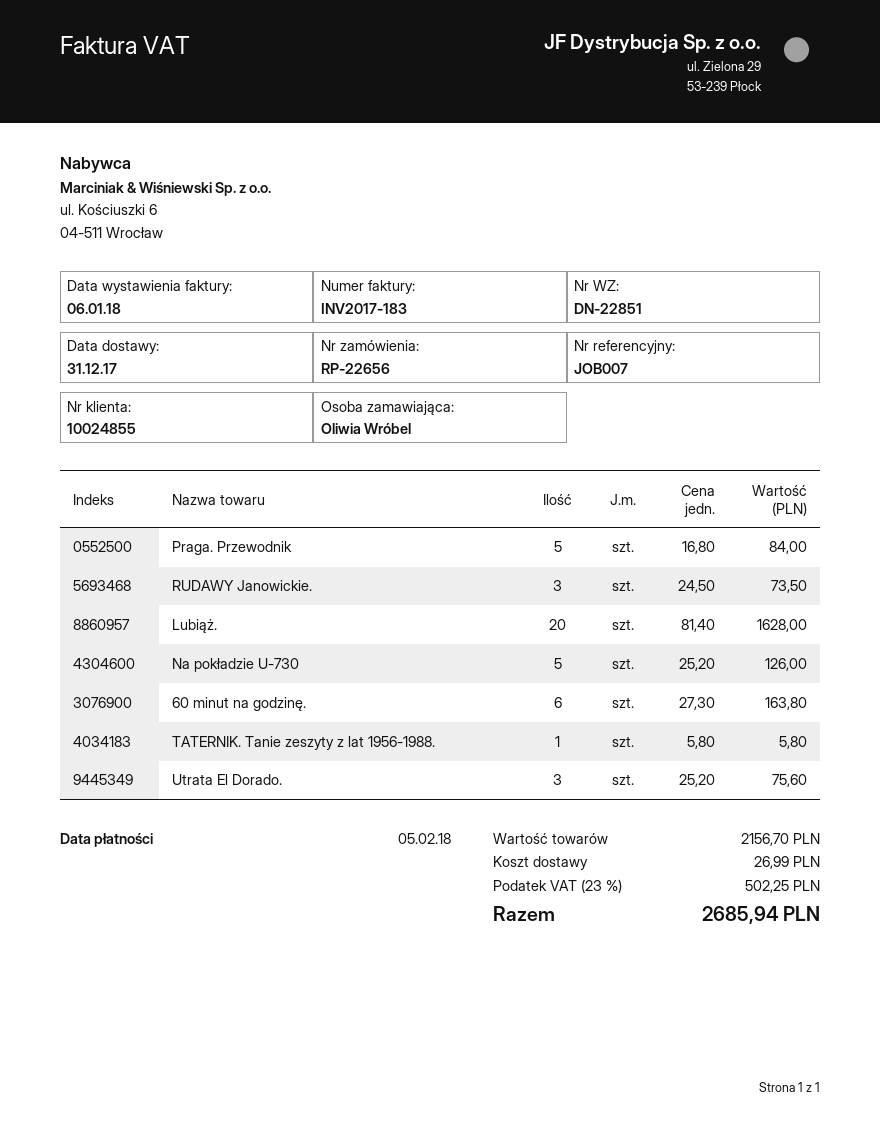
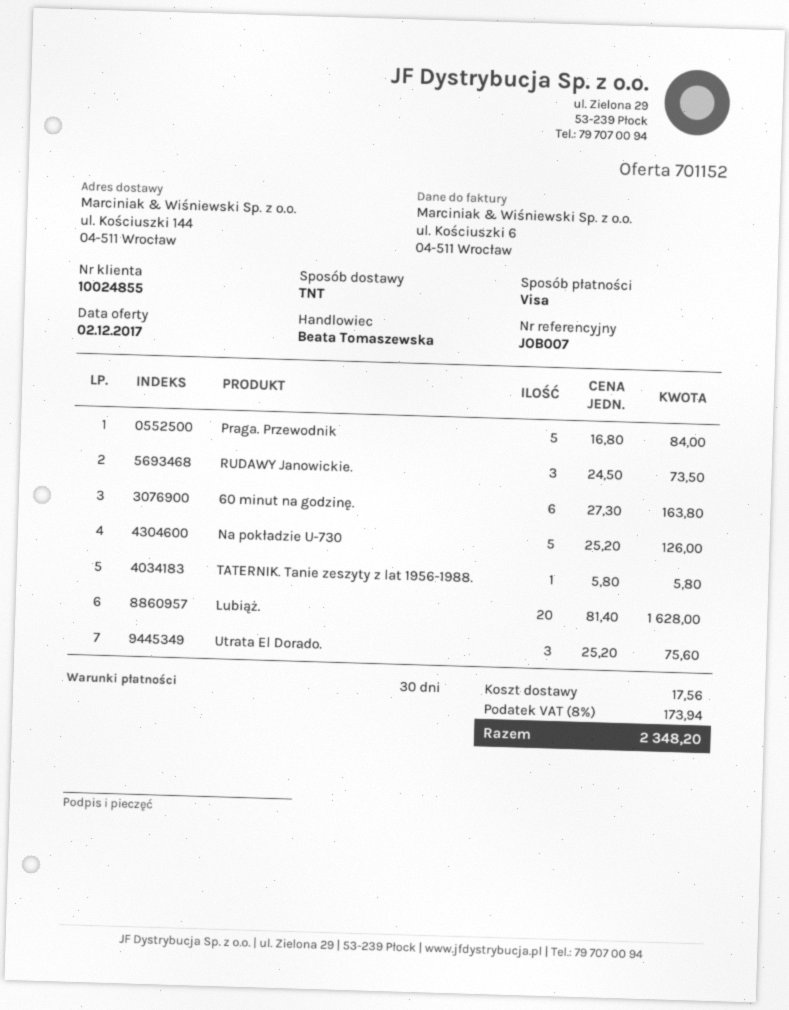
shipping: 26.99 -> 17.56
tax: 23% = 502.25 -> 8% = 173.94
total: 2685.94 -> 2348.20

